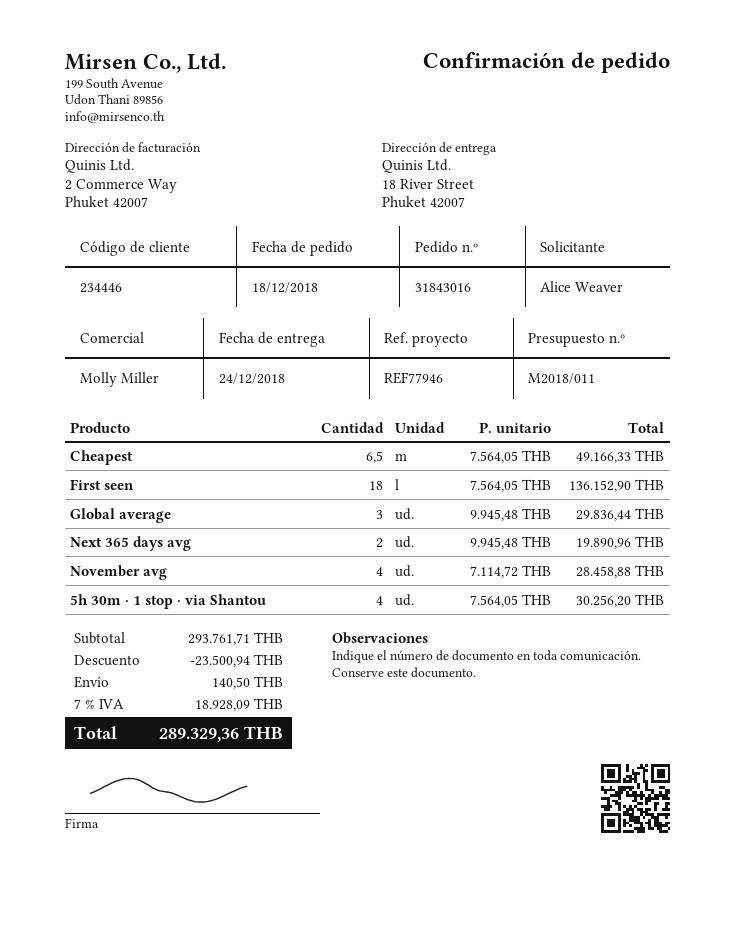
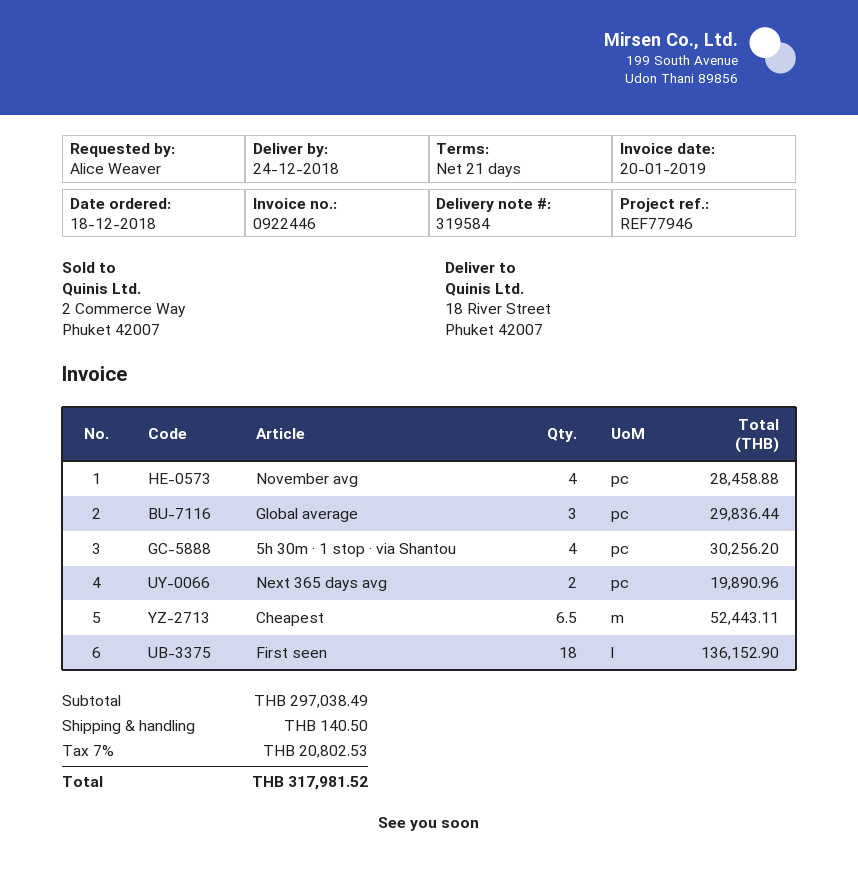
Cheapest: 6.5 for 49166.33 -> 6.5 for 52443.11
subtotal: 293761.71 -> 297038.49
discount: 23500.94 -> none
tax: 7% = 18928.09 -> 7% = 20802.53
total: 289329.36 -> 317981.52

